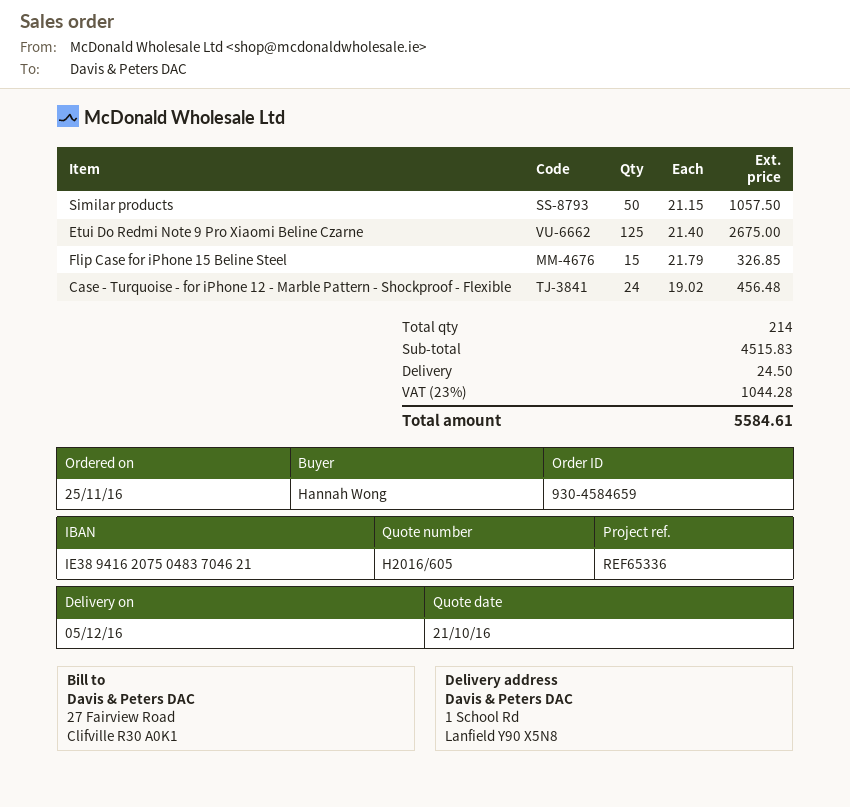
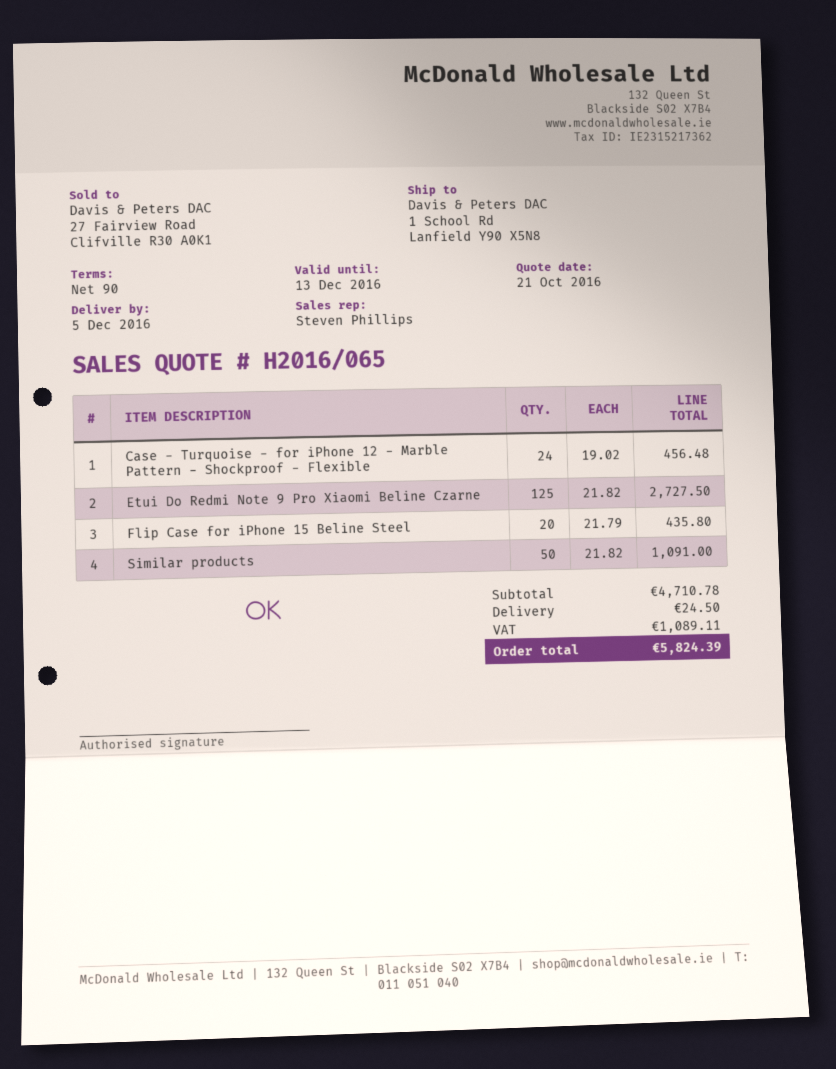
quote number: H2016/605 -> H2016/065
Similar products: 50 x 21.15 = 1057.50 -> 50 x 21.82 = 1091.00
Etui Do Redmi Note 9 Pro Xiaomi Beline Czarne: 125 x 21.40 = 2675.00 -> 125 x 21.82 = 2727.50
Flip Case for iPhone 15 Beline Steel: 15 x 21.79 = 326.85 -> 20 x 21.79 = 435.80
subtotal: 4515.83 -> 4710.78
tax: 1044.28 -> 1089.11
total: 5584.61 -> 5824.39

